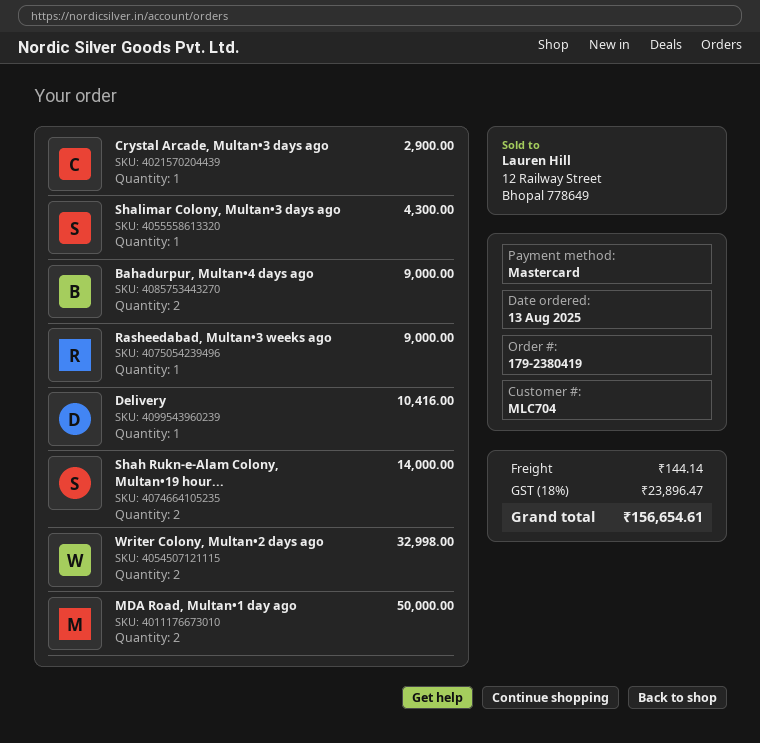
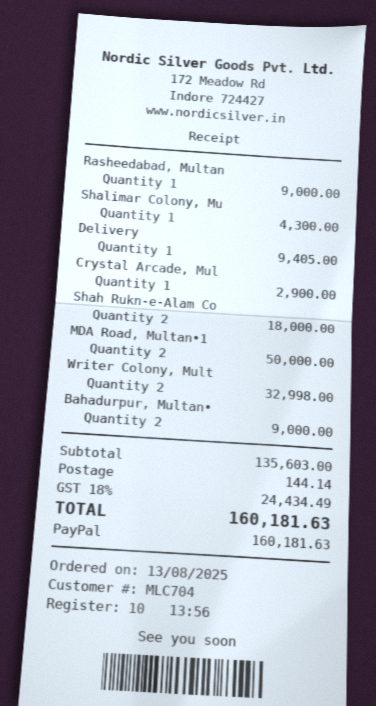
payment method: Mastercard -> PayPal
Delivery: 1 for 10416.00 -> 1 for 9405.00
Shah Rukn-e-Alam Colony, Multan•19 hour...: 2 for 14000.00 -> 2 for 18000.00
tax: 18% = 23896.47 -> 18% = 24434.49
total: 156654.61 -> 160181.63

